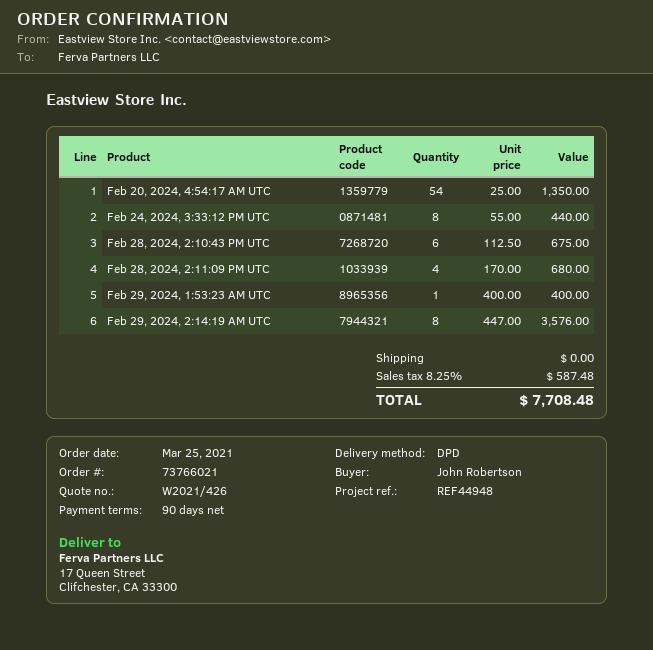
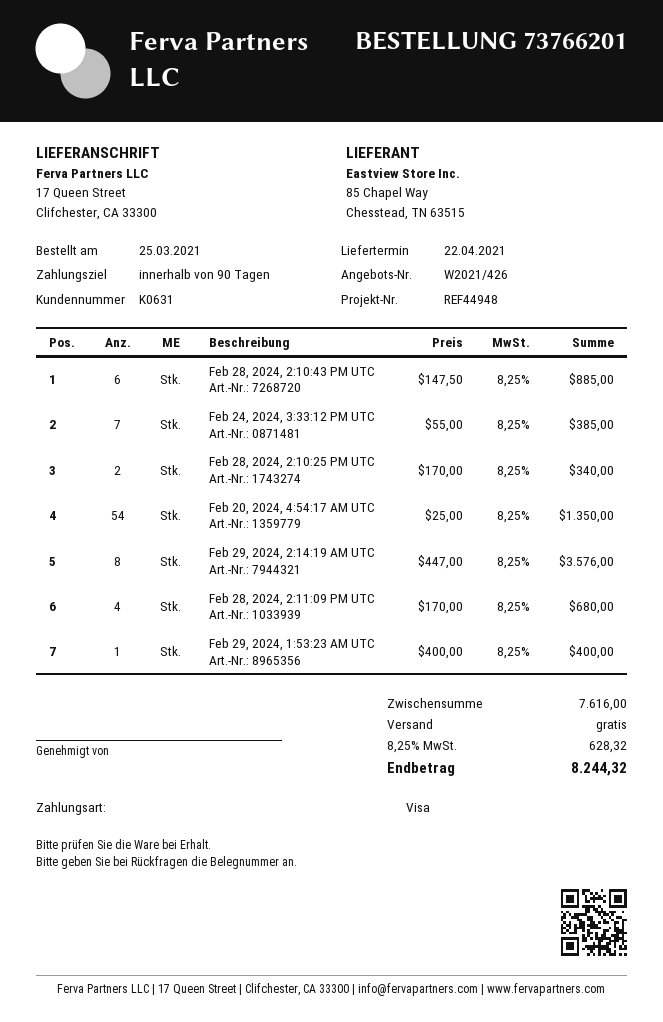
order number: 73766021 -> 73766201
Feb 24, 2024, 3:33:12 PM UTC: 8 x 55.00 = 440.00 -> 7 x 55.00 = 385.00
Feb 28, 2024, 2:10:43 PM UTC: 6 x 112.50 = 675.00 -> 6 x 147.50 = 885.00
Feb 28, 2024, 2:10:25 PM UTC: none -> 2 x 170.00 = 340.00
tax: 8.25% = 587.48 -> 8.25% = 628.32
total: 7708.48 -> 8244.32

